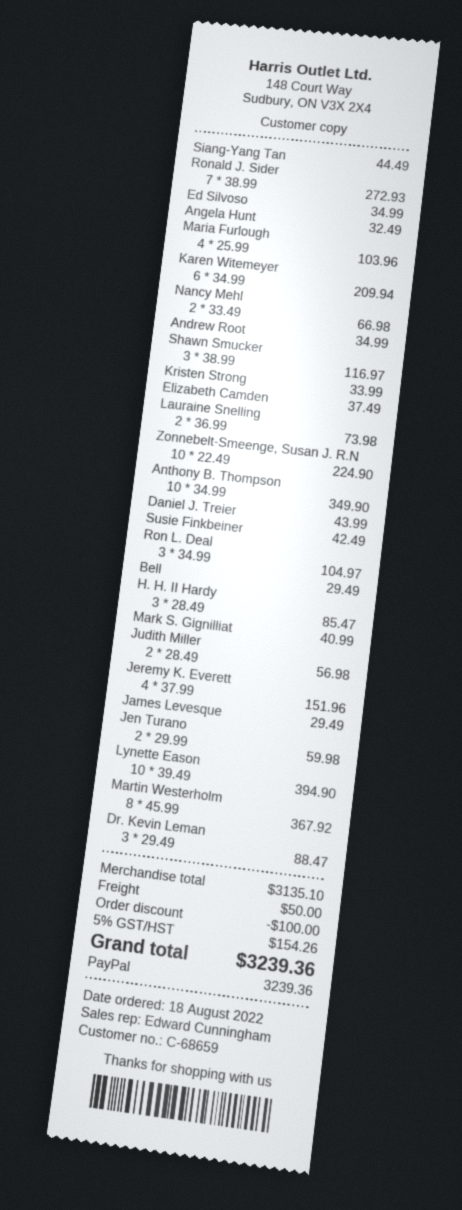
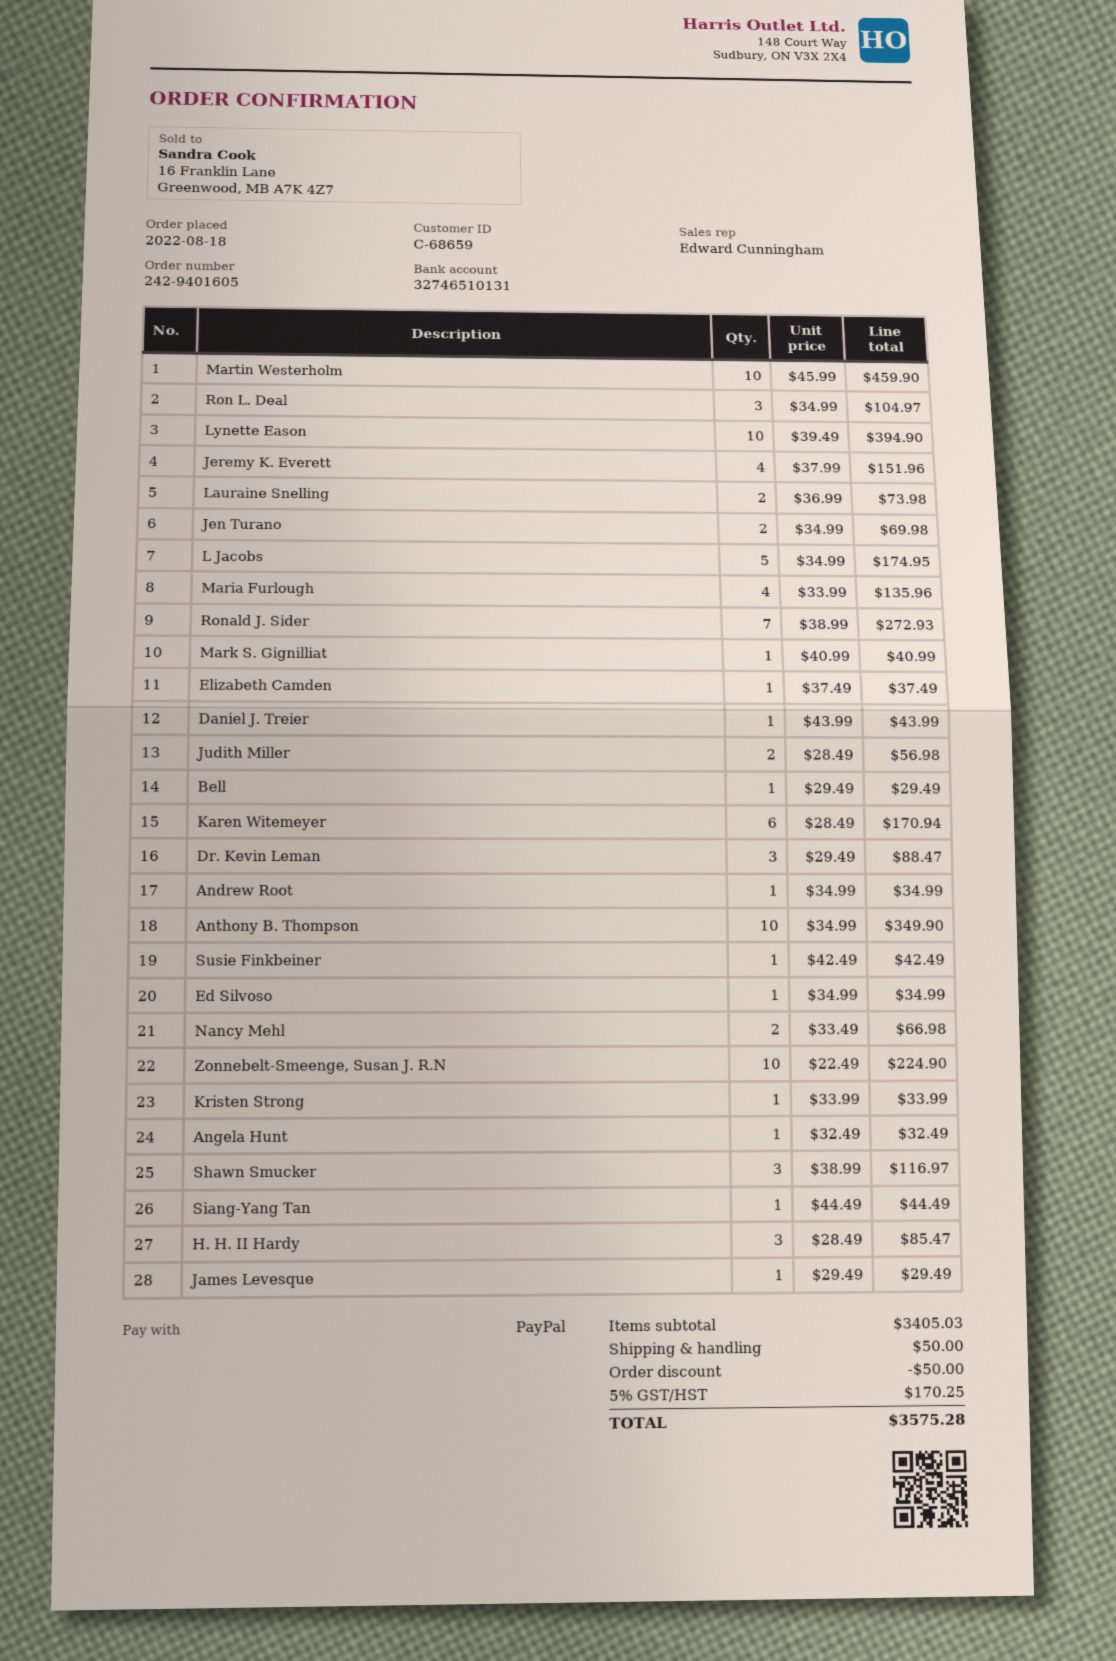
Maria Furlough: 4 x 25.99 = 103.96 -> 4 x 33.99 = 135.96
Karen Witemeyer: 6 x 34.99 = 209.94 -> 6 x 28.49 = 170.94
Jen Turano: 2 x 29.99 = 59.98 -> 2 x 34.99 = 69.98
Martin Westerholm: 8 x 45.99 = 367.92 -> 10 x 45.99 = 459.90
L Jacobs: none -> 5 x 34.99 = 174.95
subtotal: 3135.10 -> 3405.03
discount: 100.00 -> 50.00
tax: 5% = 154.26 -> 5% = 170.25
total: 3239.36 -> 3575.28

